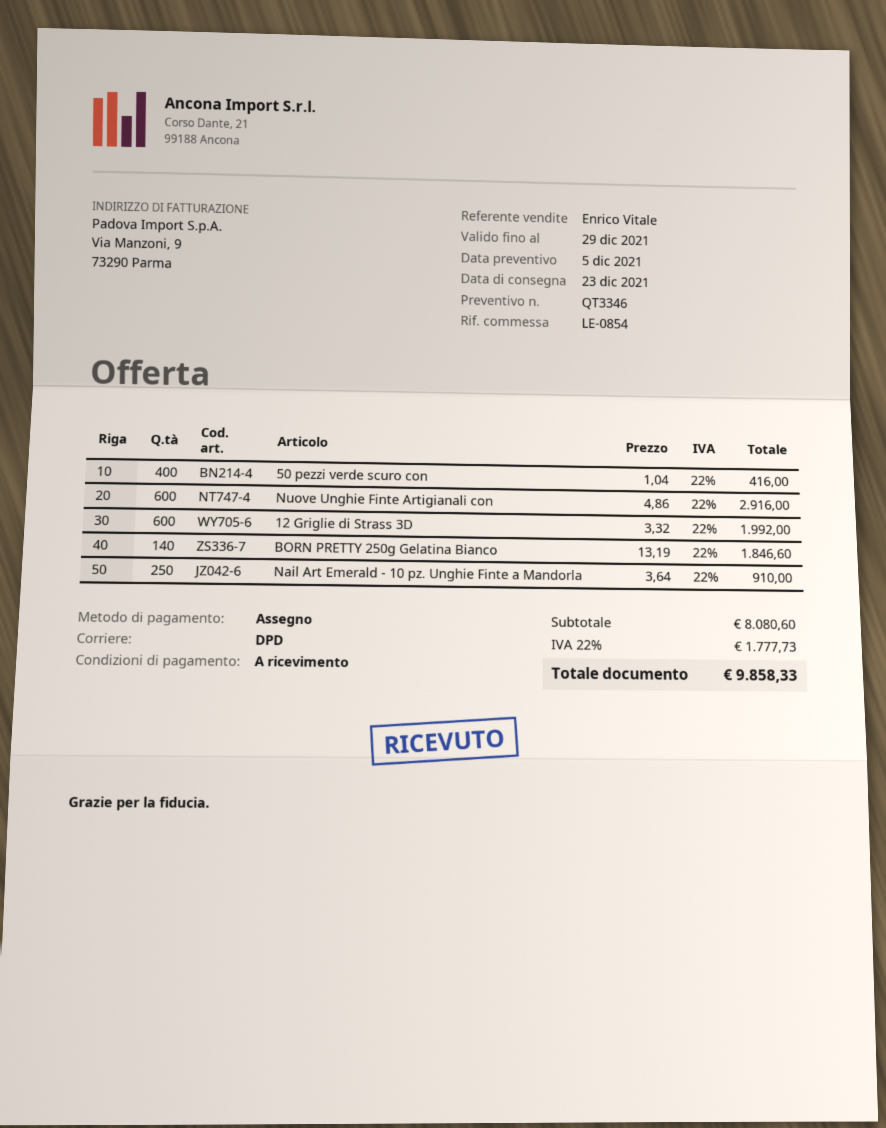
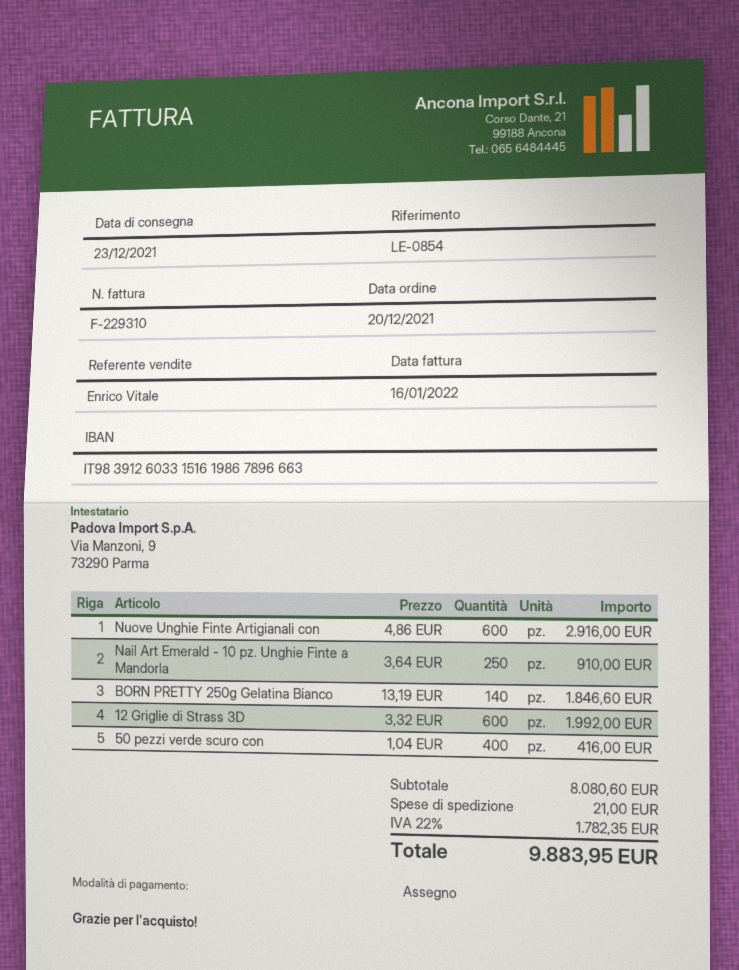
shipping: none -> 21.00
tax: 22% = 1777.73 -> 22% = 1782.35
total: 9858.33 -> 9883.95

